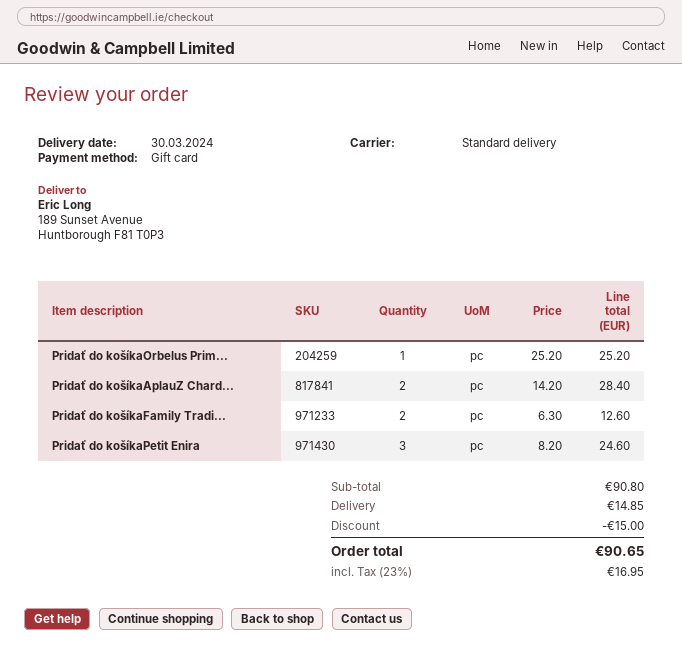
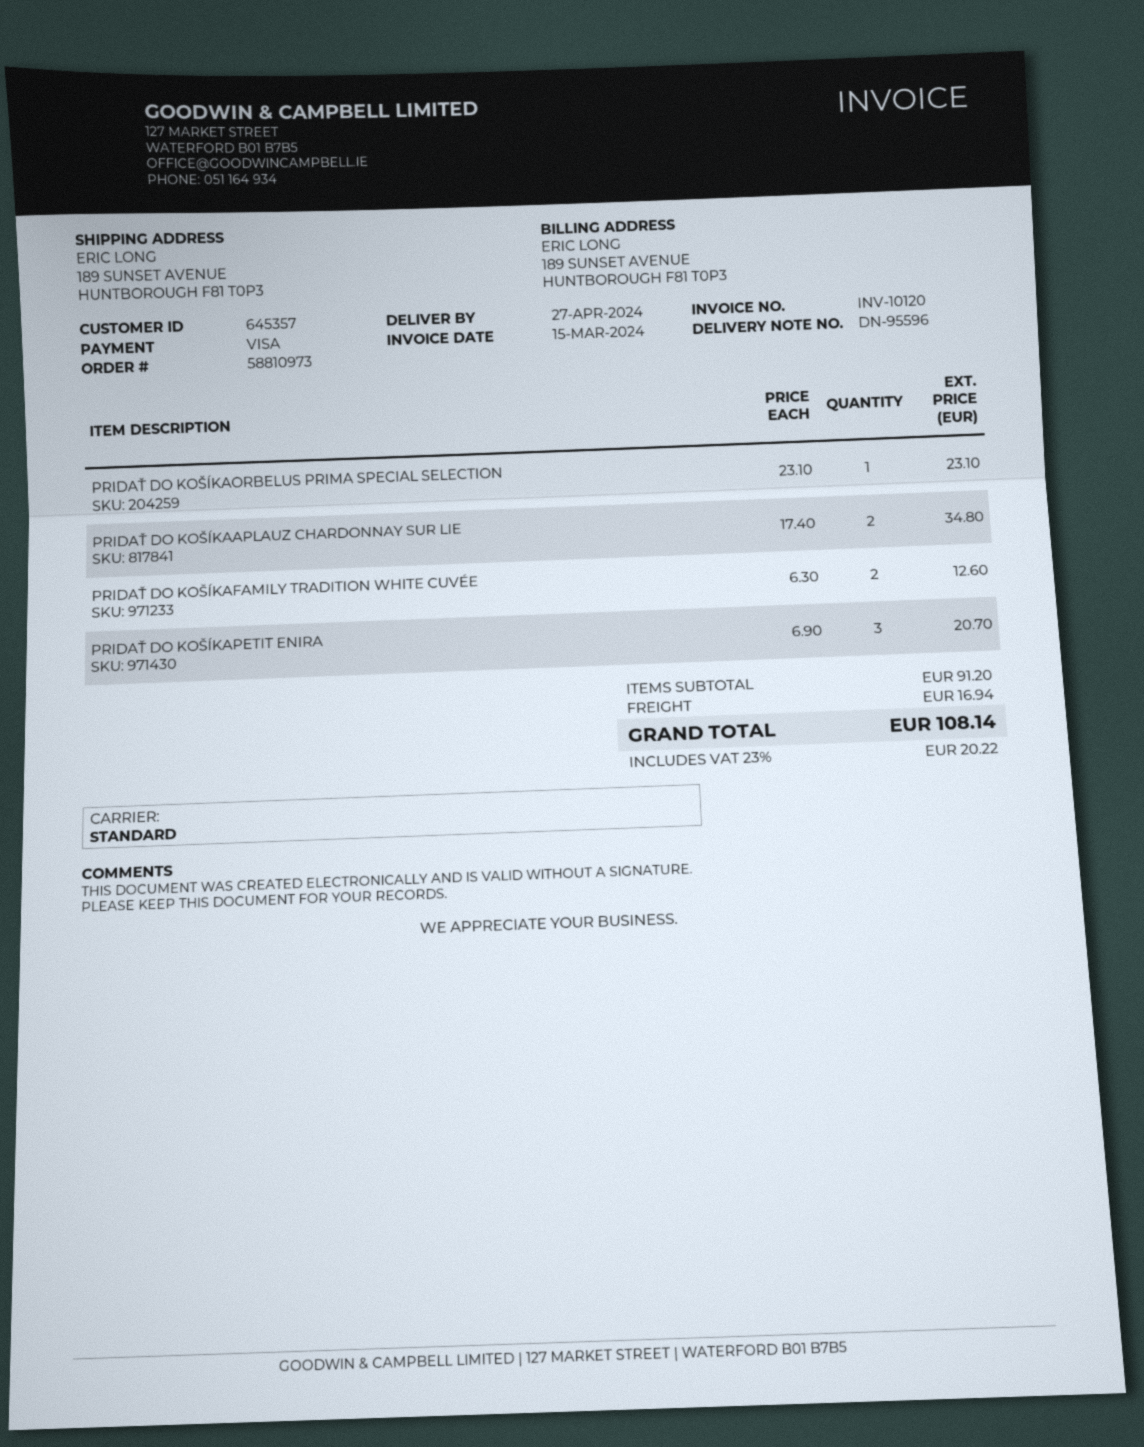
delivery date: 2024-03-30 -> 2024-04-27
payment method: gift card -> Visa
Pridať do košíkaOrbelus Prim...: 1 x 25.20 = 25.20 -> 1 x 23.10 = 23.10
Pridať do košíkaAplauZ Chard...: 2 x 14.20 = 28.40 -> 2 x 17.40 = 34.80
Pridať do košíkaPetit Enira: 3 x 8.20 = 24.60 -> 3 x 6.90 = 20.70
subtotal: 90.80 -> 91.20
discount: 15.00 -> none
shipping: 14.85 -> 16.94
tax: 23% = 16.95 -> 23% = 20.22
total: 90.65 -> 108.14

